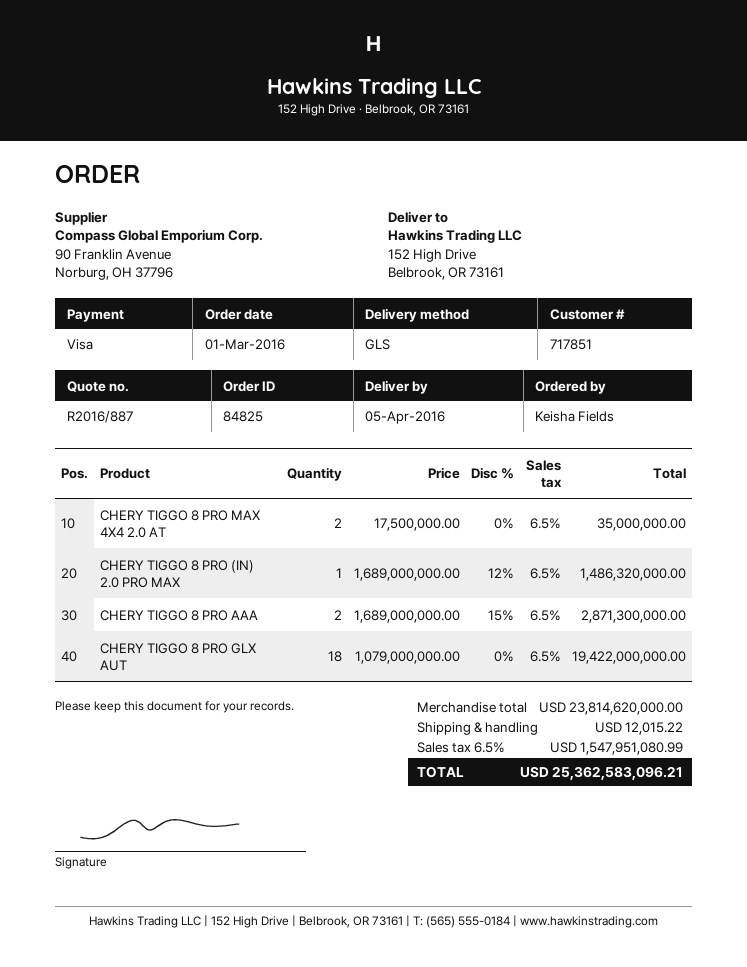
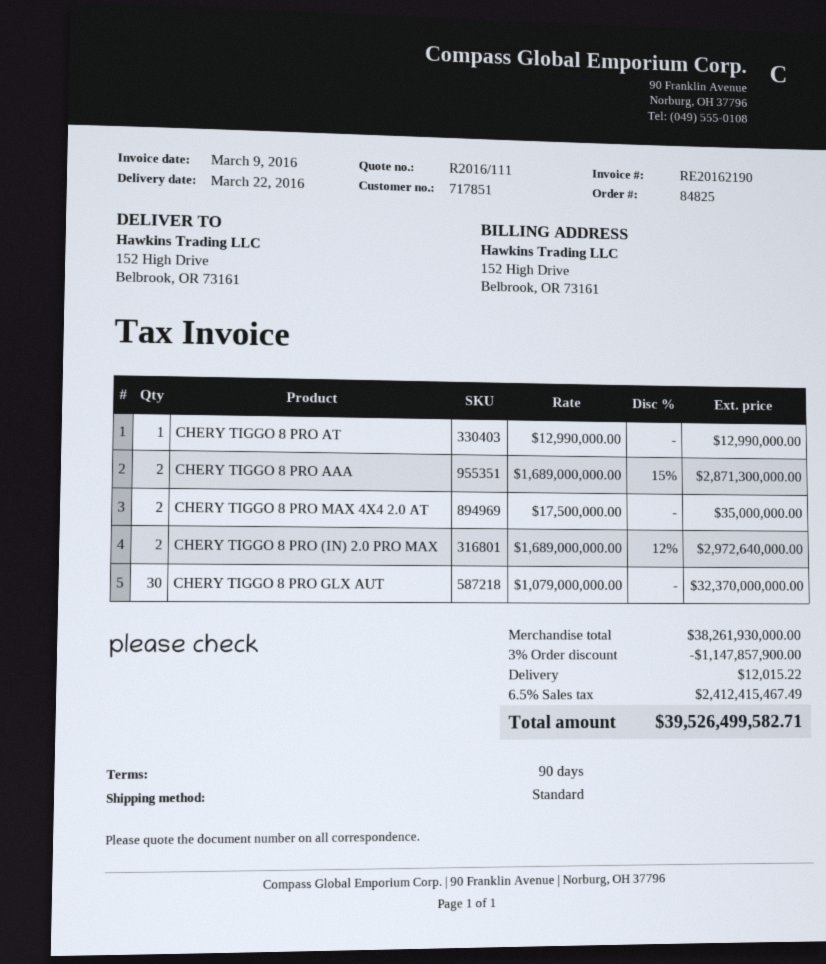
quote number: R2016/887 -> R2016/111
delivery date: 2016-04-05 -> 2016-03-22
shipping method: GLS -> standard
CHERY TIGGO 8 PRO (IN) 2.0 PRO MAX: 1 x 1689000000.00 - 12% = 1486320000.00 -> 2 x 1689000000.00 - 12% = 2972640000.00
CHERY TIGGO 8 PRO GLX AUT: 18 x 1079000000.00 = 19422000000.00 -> 30 x 1079000000.00 = 32370000000.00
CHERY TIGGO 8 PRO AT: none -> 1 x 12990000.00 = 12990000.00
subtotal: 23814620000.00 -> 38261930000.00
discount: none -> 3% = 1147857900.00
tax: 6.5% = 1547951080.99 -> 6.5% = 2412415467.49
total: 25362583096.21 -> 39526499582.71

